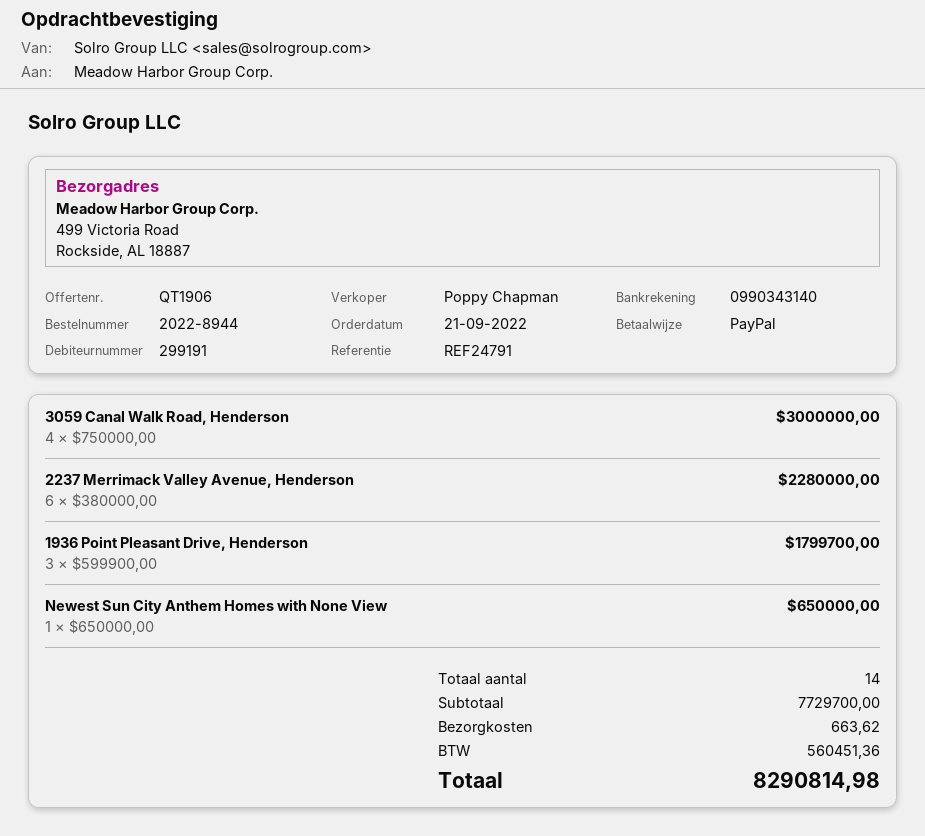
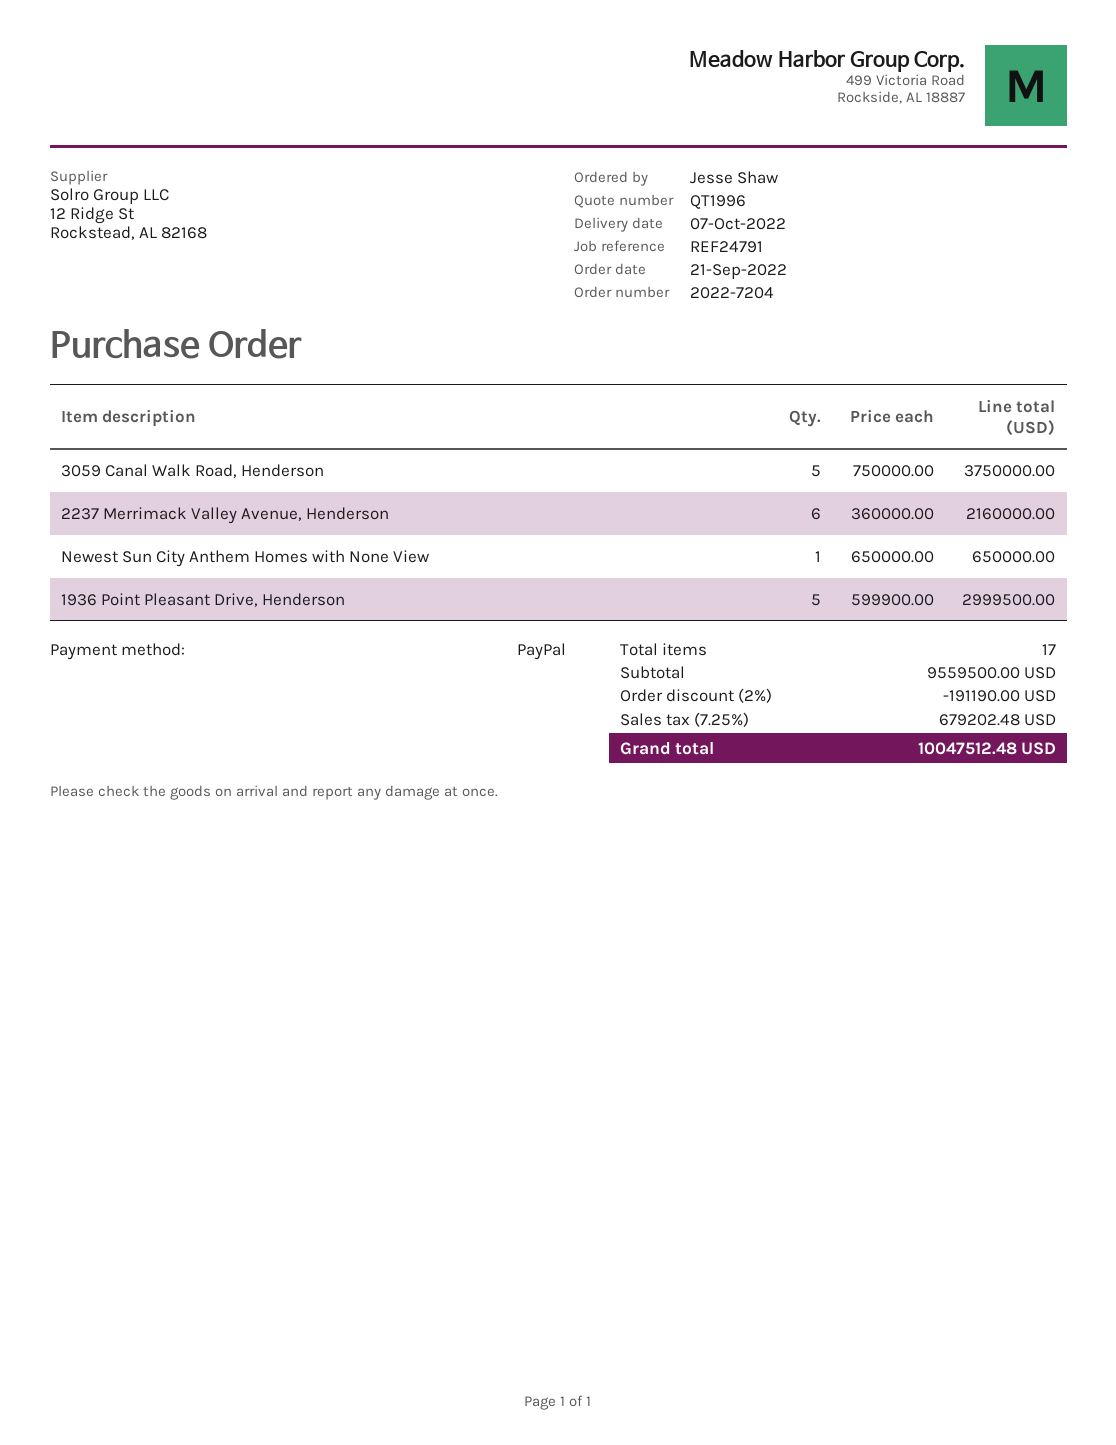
quote number: QT1906 -> QT1996
order number: 2022-8944 -> 2022-7204
3059 Canal Walk Road, Henderson: 4 x 750000.00 = 3000000.00 -> 5 x 750000.00 = 3750000.00
2237 Merrimack Valley Avenue, Henderson: 6 x 380000.00 = 2280000.00 -> 6 x 360000.00 = 2160000.00
1936 Point Pleasant Drive, Henderson: 3 x 599900.00 = 1799700.00 -> 5 x 599900.00 = 2999500.00
total quantity: 14 -> 17
subtotal: 7729700.00 -> 9559500.00
discount: none -> 2% = 191190.00
shipping: 663.62 -> none
tax: 560451.36 -> 679202.48
total: 8290814.98 -> 10047512.48

